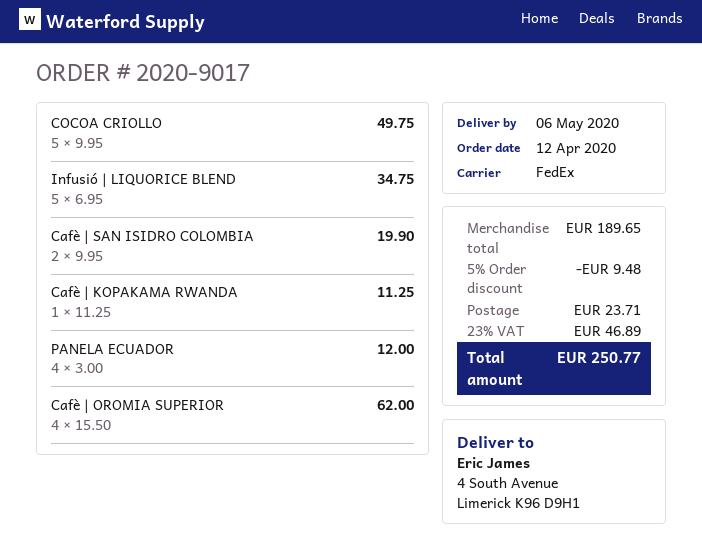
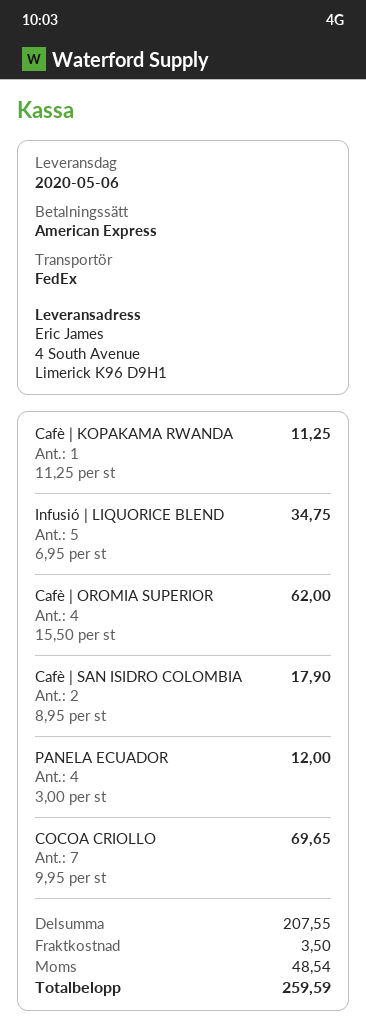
COCOA CRIOLLO: 5 x 9.95 = 49.75 -> 7 x 9.95 = 69.65
Cafè | SAN ISIDRO COLOMBIA: 2 x 9.95 = 19.90 -> 2 x 8.95 = 17.90
subtotal: 189.65 -> 207.55
discount: 5% = 9.48 -> none
shipping: 23.71 -> 3.50
tax: 46.89 -> 48.54
total: 250.77 -> 259.59

